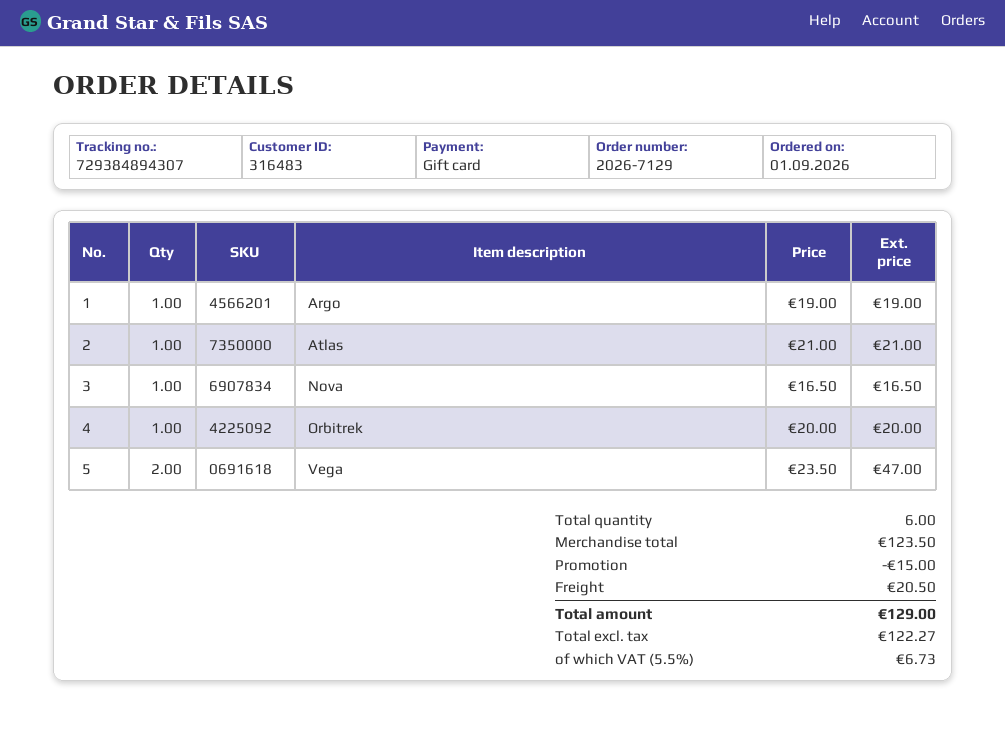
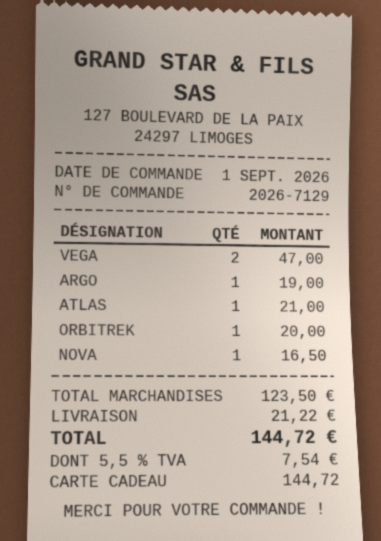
discount: 15.00 -> none
shipping: 20.50 -> 21.22
tax: 5.5% = 6.73 -> 5.5% = 7.54
total: 129.00 -> 144.72

